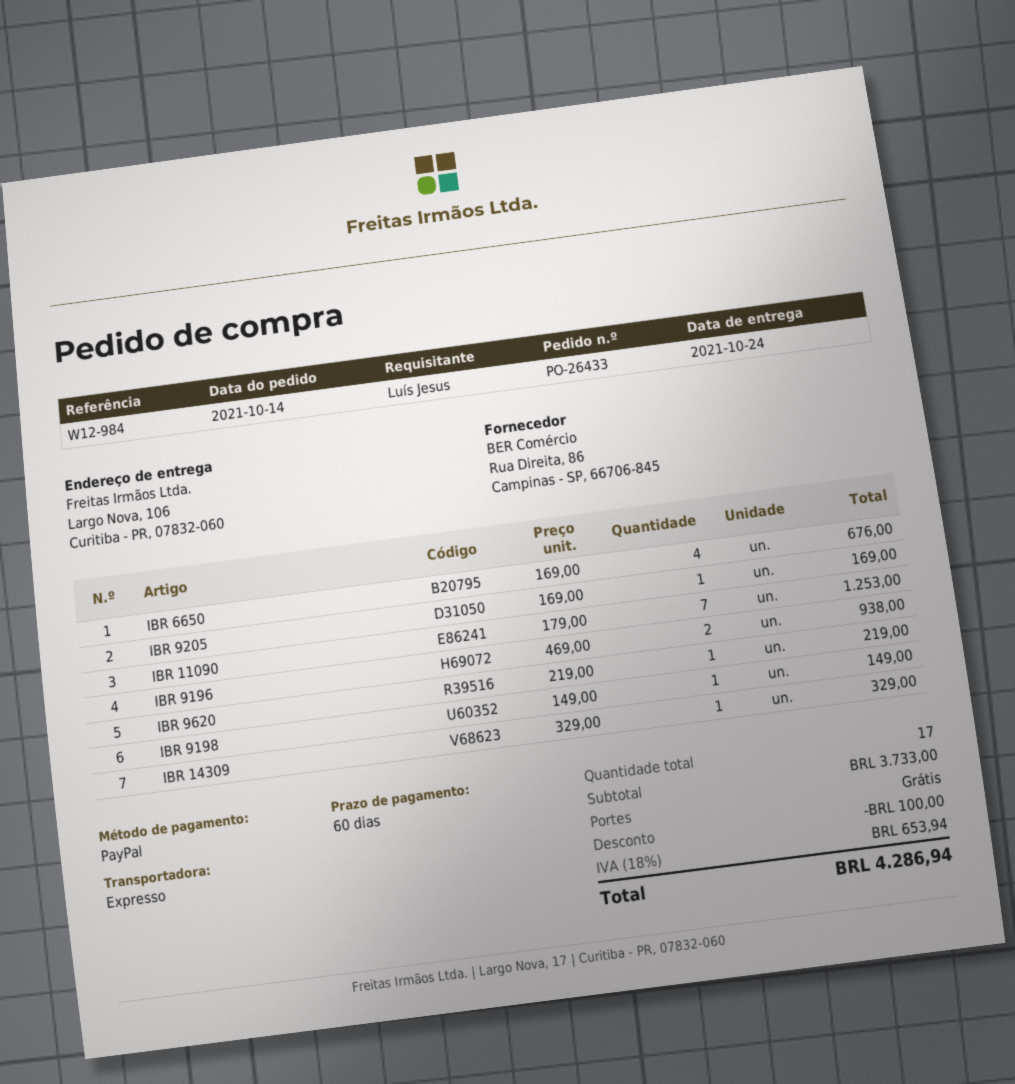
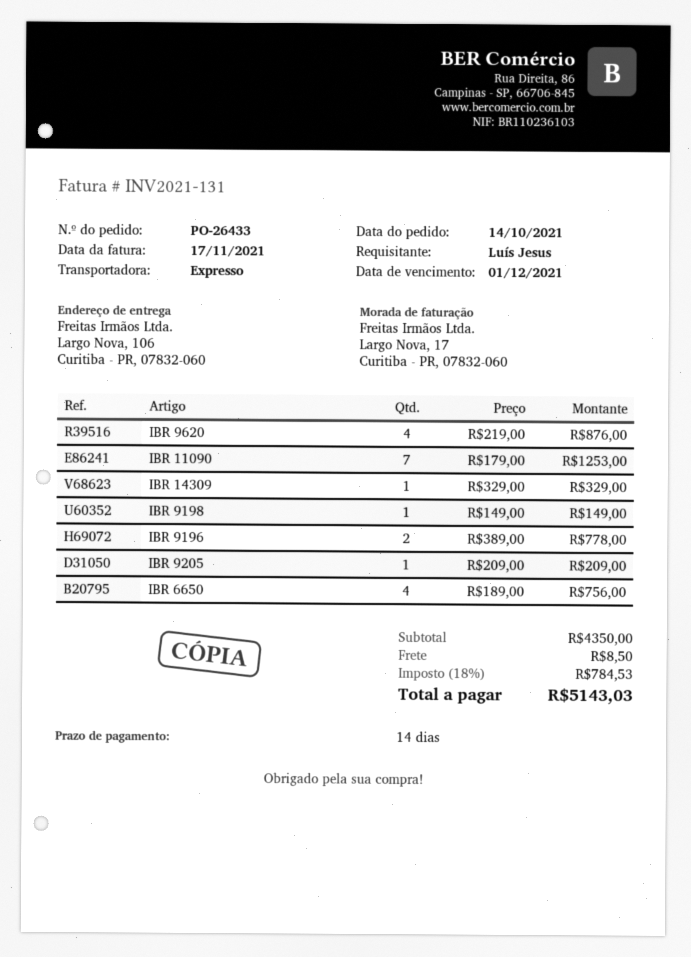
payment terms: 60 days -> 14 days
IBR 6650: 4 x 169.00 = 676.00 -> 4 x 189.00 = 756.00
IBR 9205: 1 x 169.00 = 169.00 -> 1 x 209.00 = 209.00
IBR 9196: 2 x 469.00 = 938.00 -> 2 x 389.00 = 778.00
IBR 9620: 1 x 219.00 = 219.00 -> 4 x 219.00 = 876.00
subtotal: 3733.00 -> 4350.00
discount: 100.00 -> none
shipping: 0.00 -> 8.50
tax: 18% = 653.94 -> 18% = 784.53
total: 4286.94 -> 5143.03

